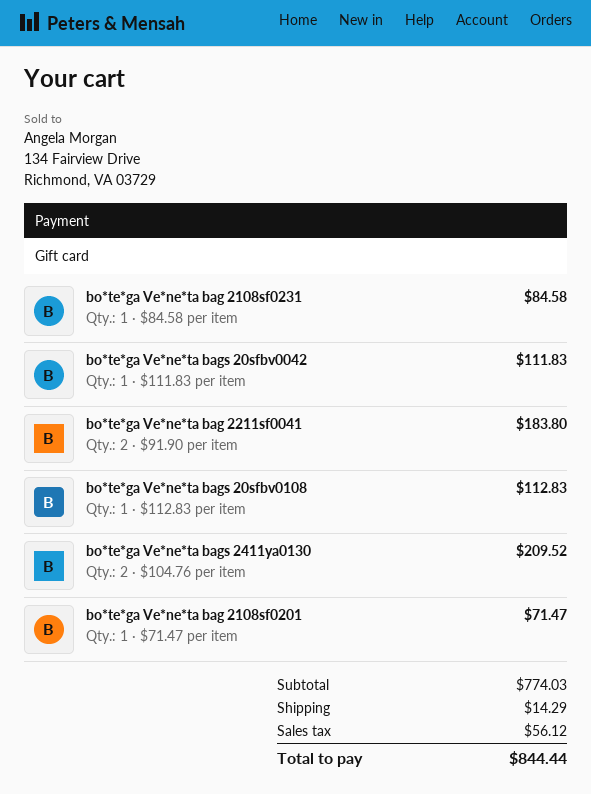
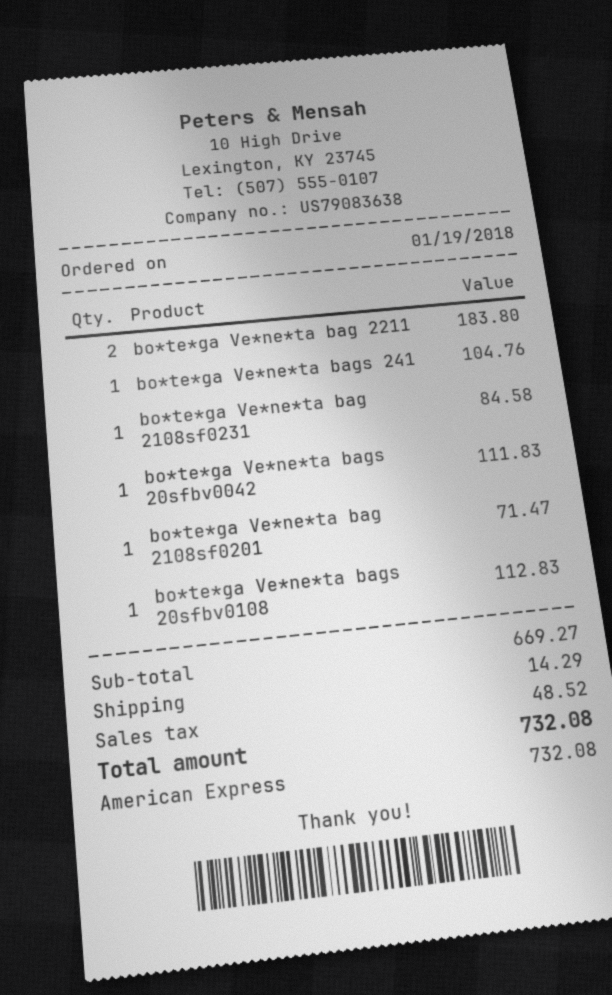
payment method: gift card -> American Express
bo*te*ga Ve*ne*ta bags 2411ya0130: 2 for 209.52 -> 1 for 104.76
subtotal: 774.03 -> 669.27
tax: 56.12 -> 48.52
total: 844.44 -> 732.08

